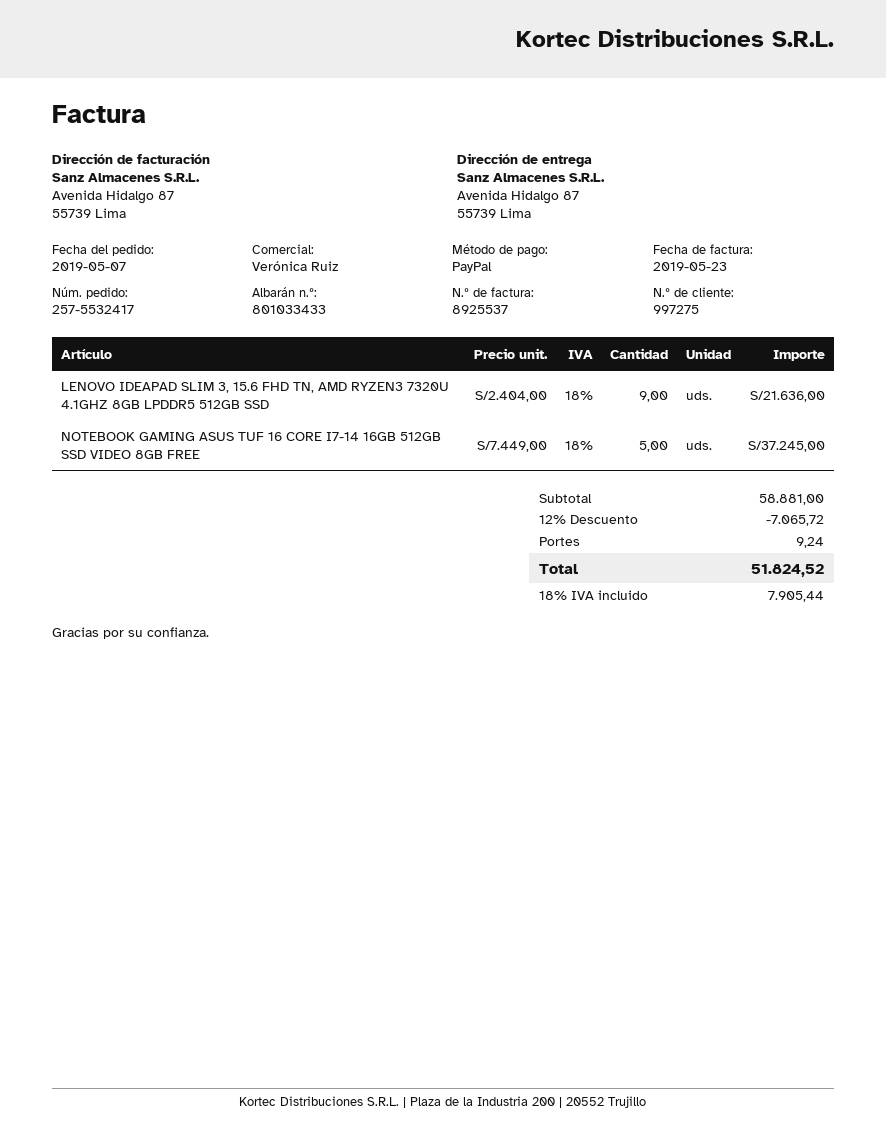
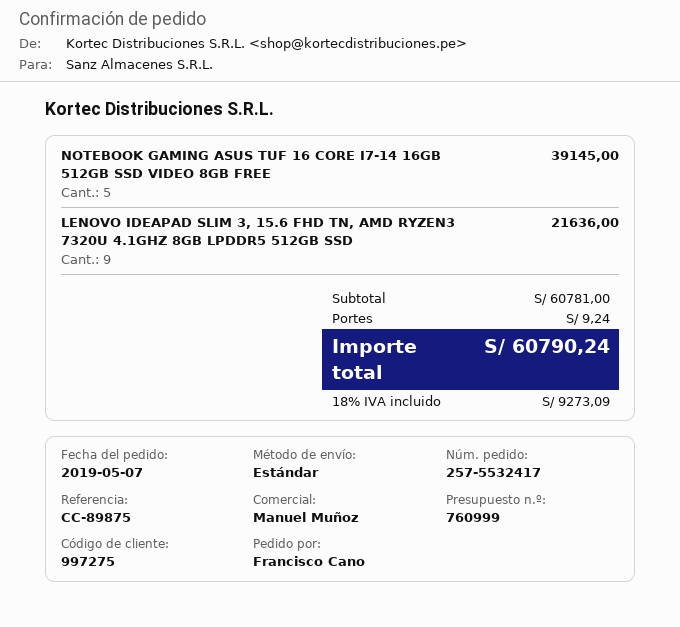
sales rep: Verónica Ruiz -> Manuel Muñoz
NOTEBOOK GAMING ASUS TUF 16 CORE I7-14 16GB 512GB SSD VIDEO 8GB FREE: 5 for 37245.00 -> 5 for 39145.00
subtotal: 58881.00 -> 60781.00
discount: 12% = 7065.72 -> none
tax: 18% = 7905.44 -> 18% = 9273.09
total: 51824.52 -> 60790.24

